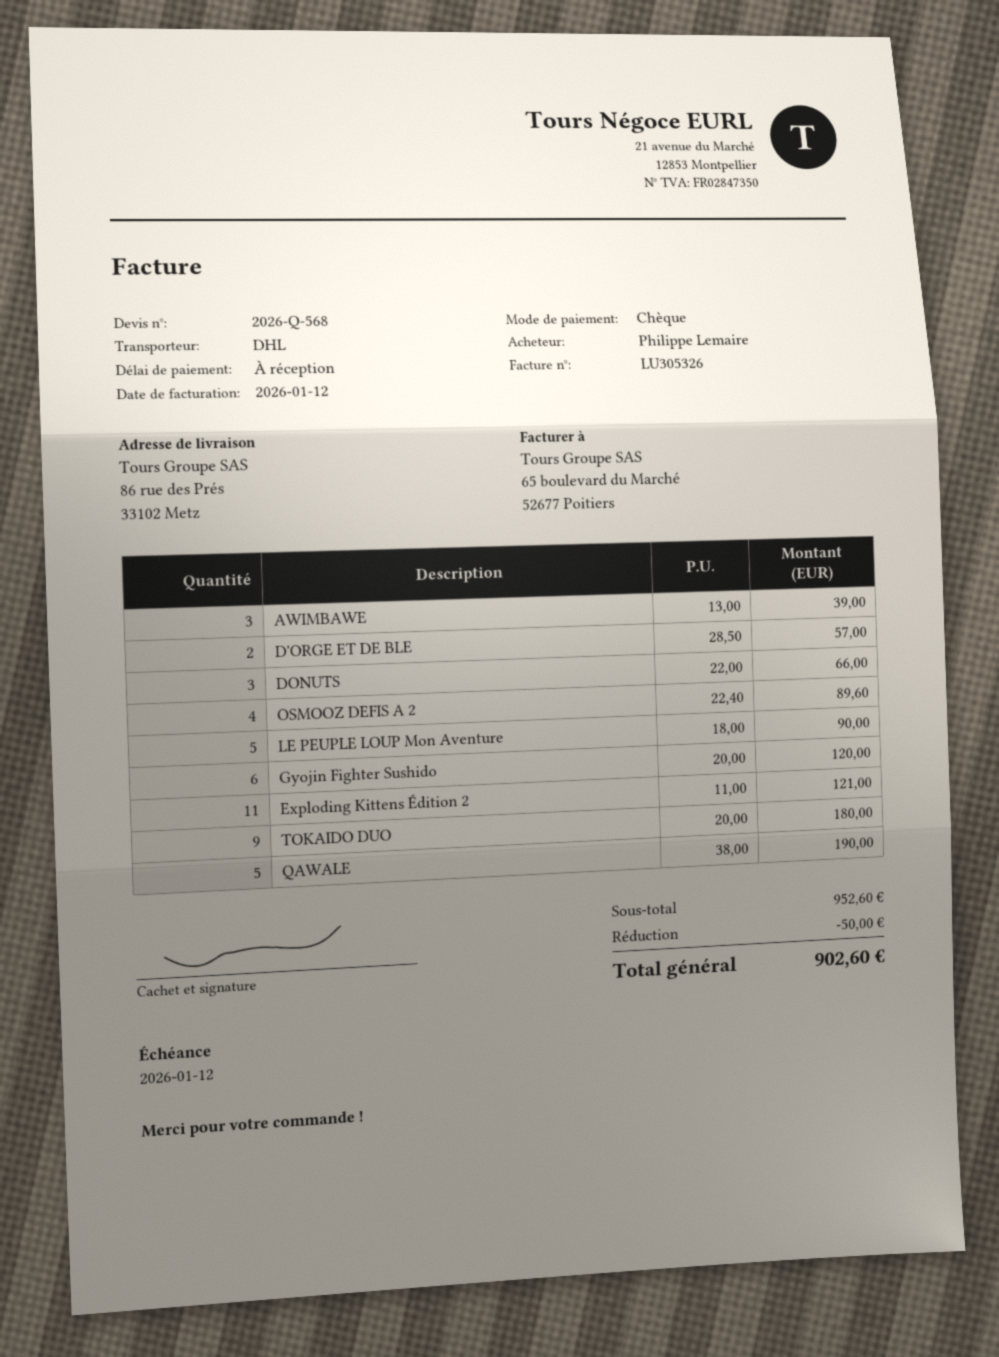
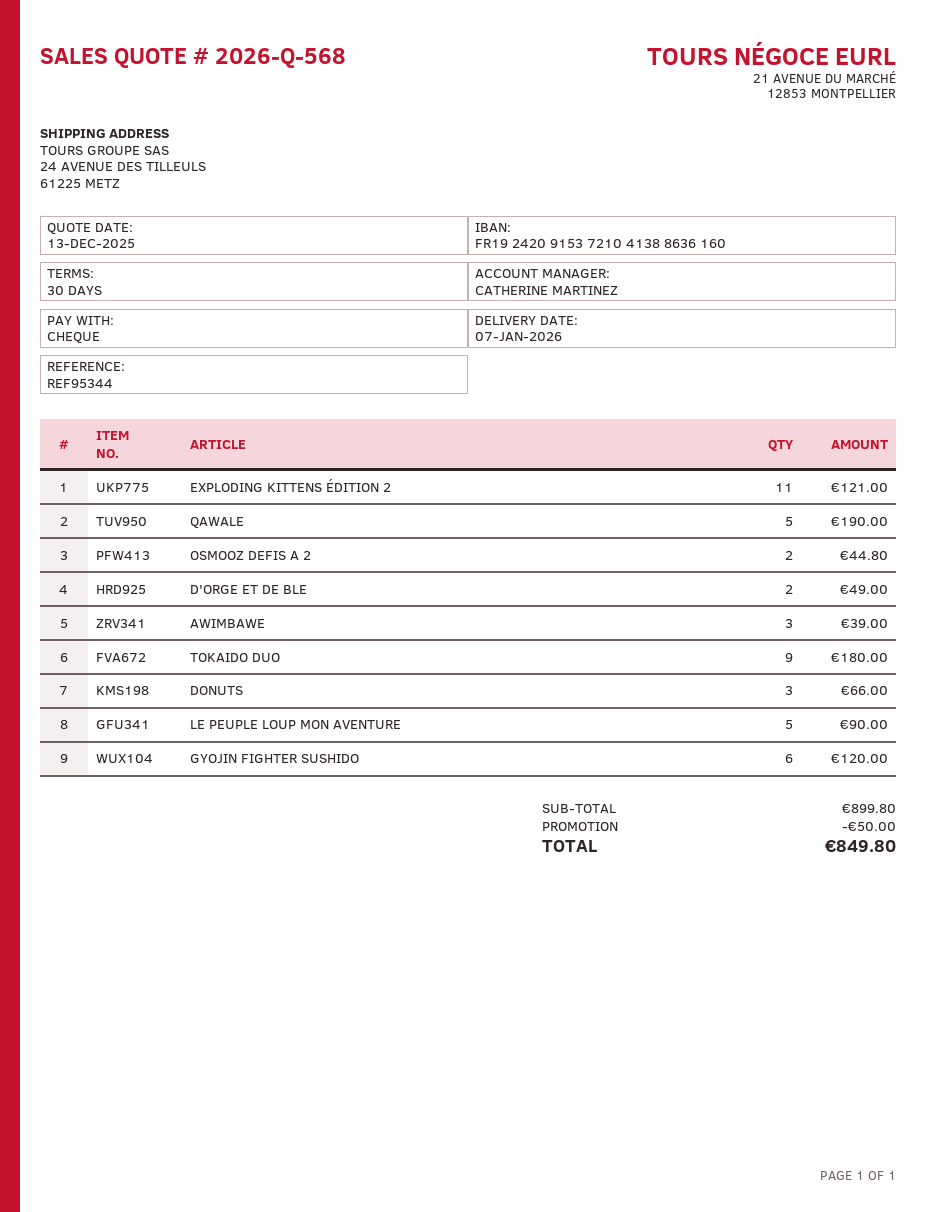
payment terms: on receipt -> 30 days
ship to: 86 rue des Prés, 33102 Metz -> 24 AVENUE DES TILLEULS, 61225 METZ
D'ORGE ET DE BLE: 2 for 57.00 -> 2 for 49.00
OSMOOZ DEFIS A 2: 4 for 89.60 -> 2 for 44.80
subtotal: 952.60 -> 899.80
total: 902.60 -> 849.80

